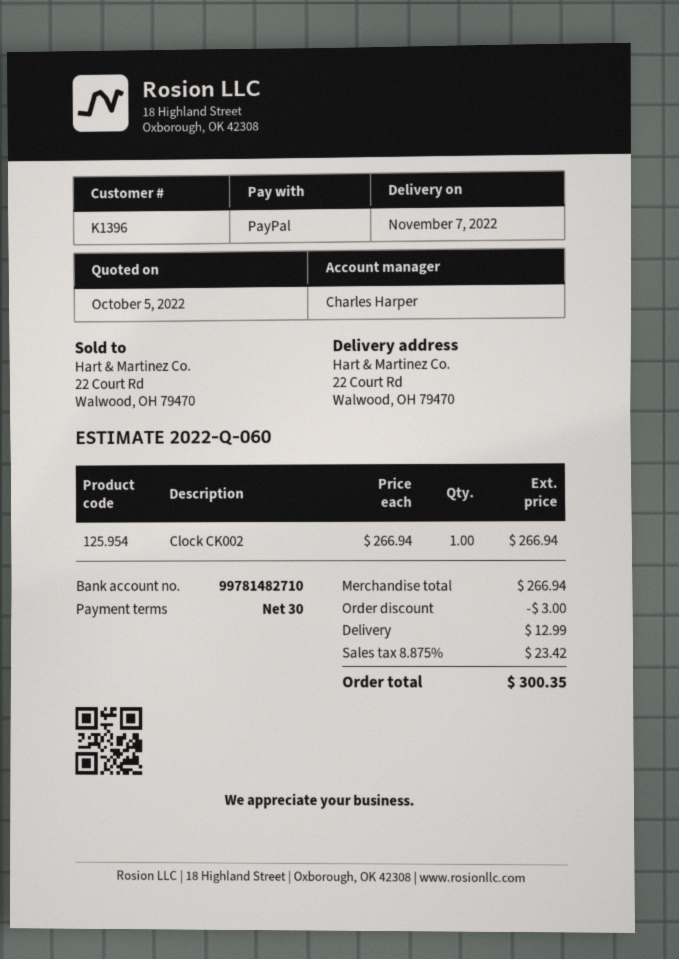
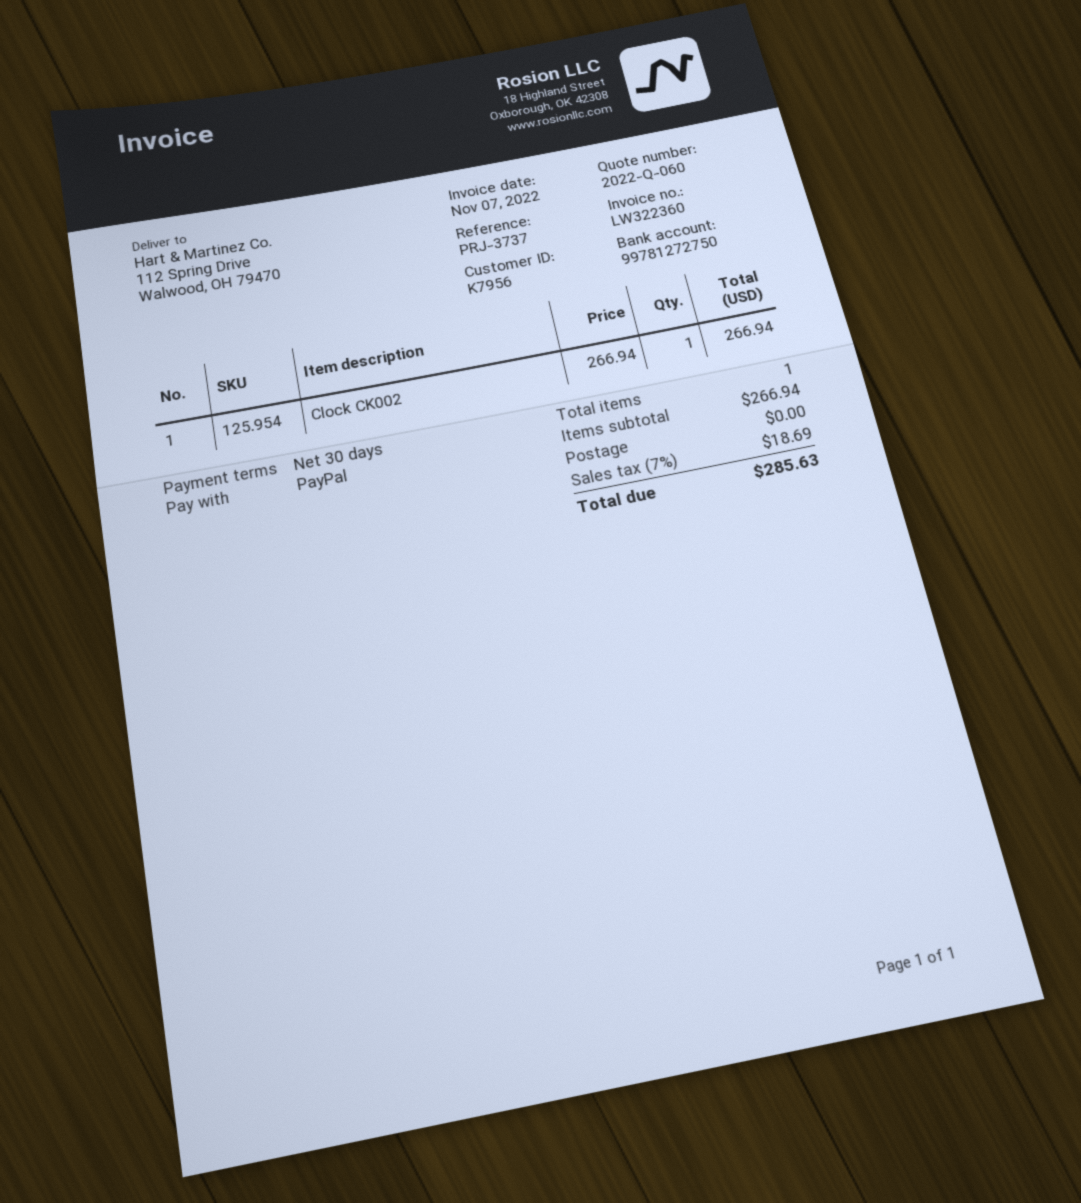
customer number: K1396 -> K7956
bank account: 99781482710 -> 99781272750
ship to: 22 Court Rd, Walwood, OH 79470 -> 112 Spring Drive, Walwood, OH 79470
discount: 3.00 -> none
shipping: 12.99 -> 0.00
tax: 8.875% = 23.42 -> 7% = 18.69
total: 300.35 -> 285.63

